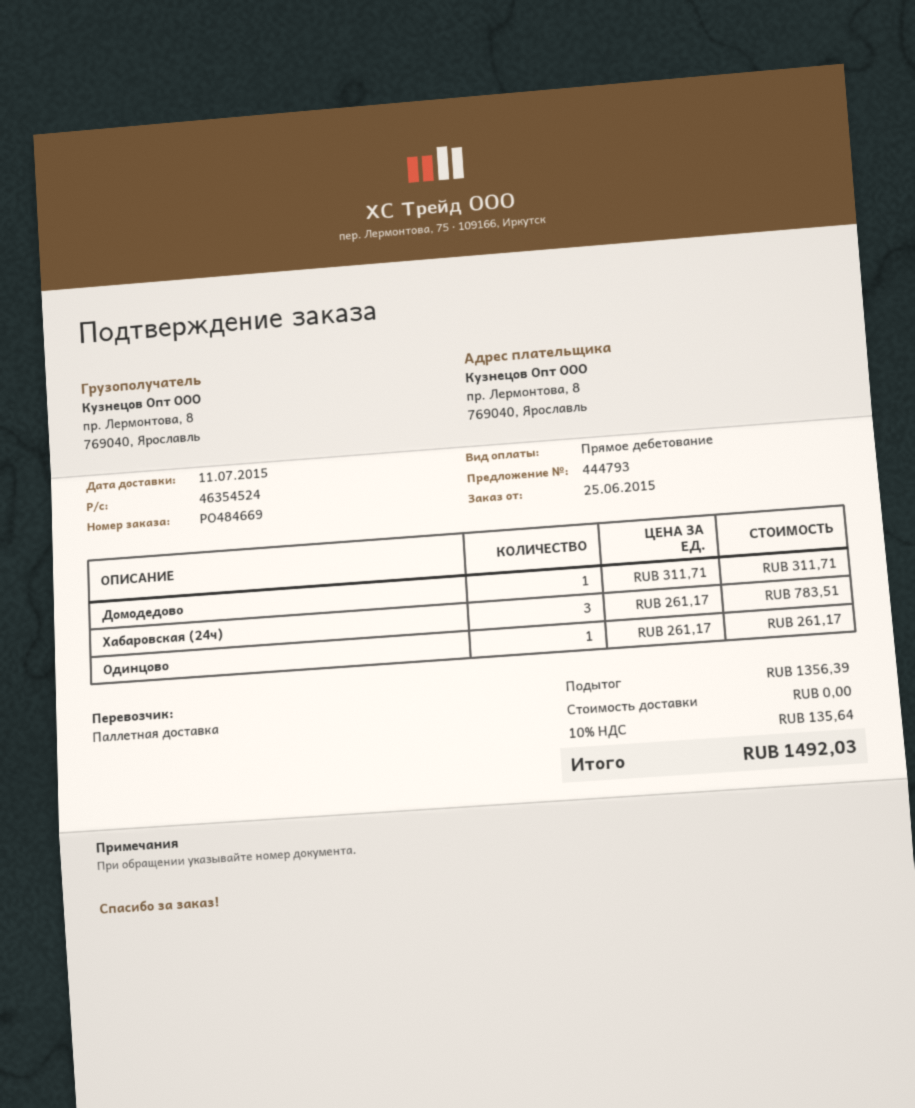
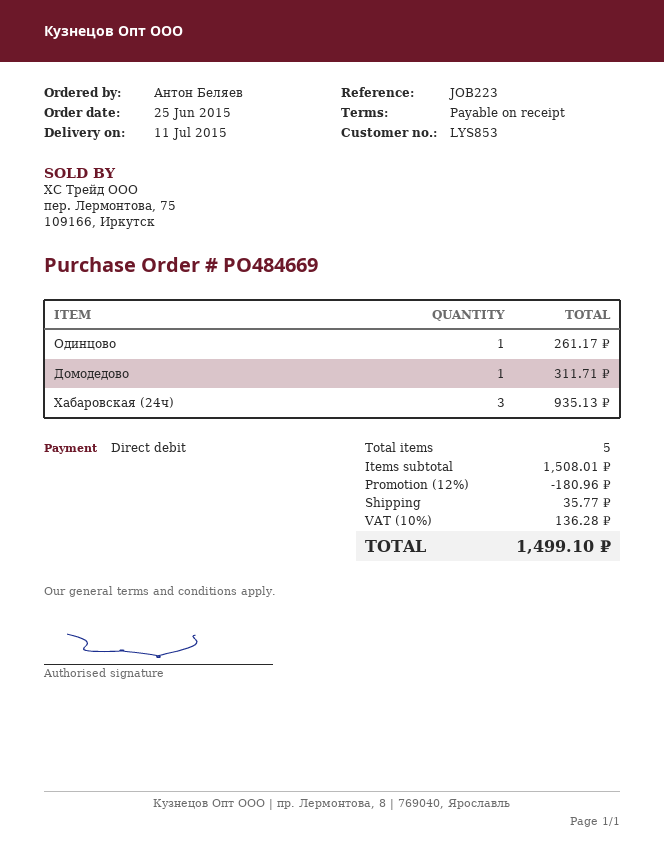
Хабаровская (24ч): 3 for 783.51 -> 3 for 935.13
subtotal: 1356.39 -> 1508.01
discount: none -> 12% = 180.96
shipping: 0.00 -> 35.77
tax: 10% = 135.64 -> 10% = 136.28
total: 1492.03 -> 1499.10

